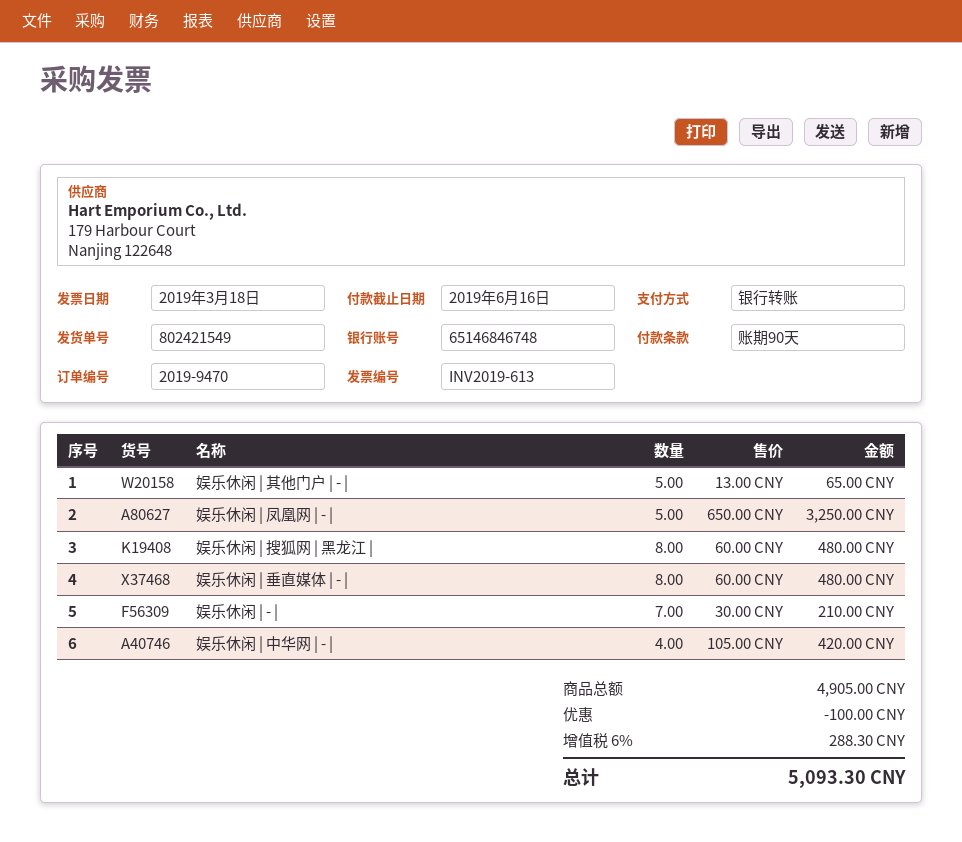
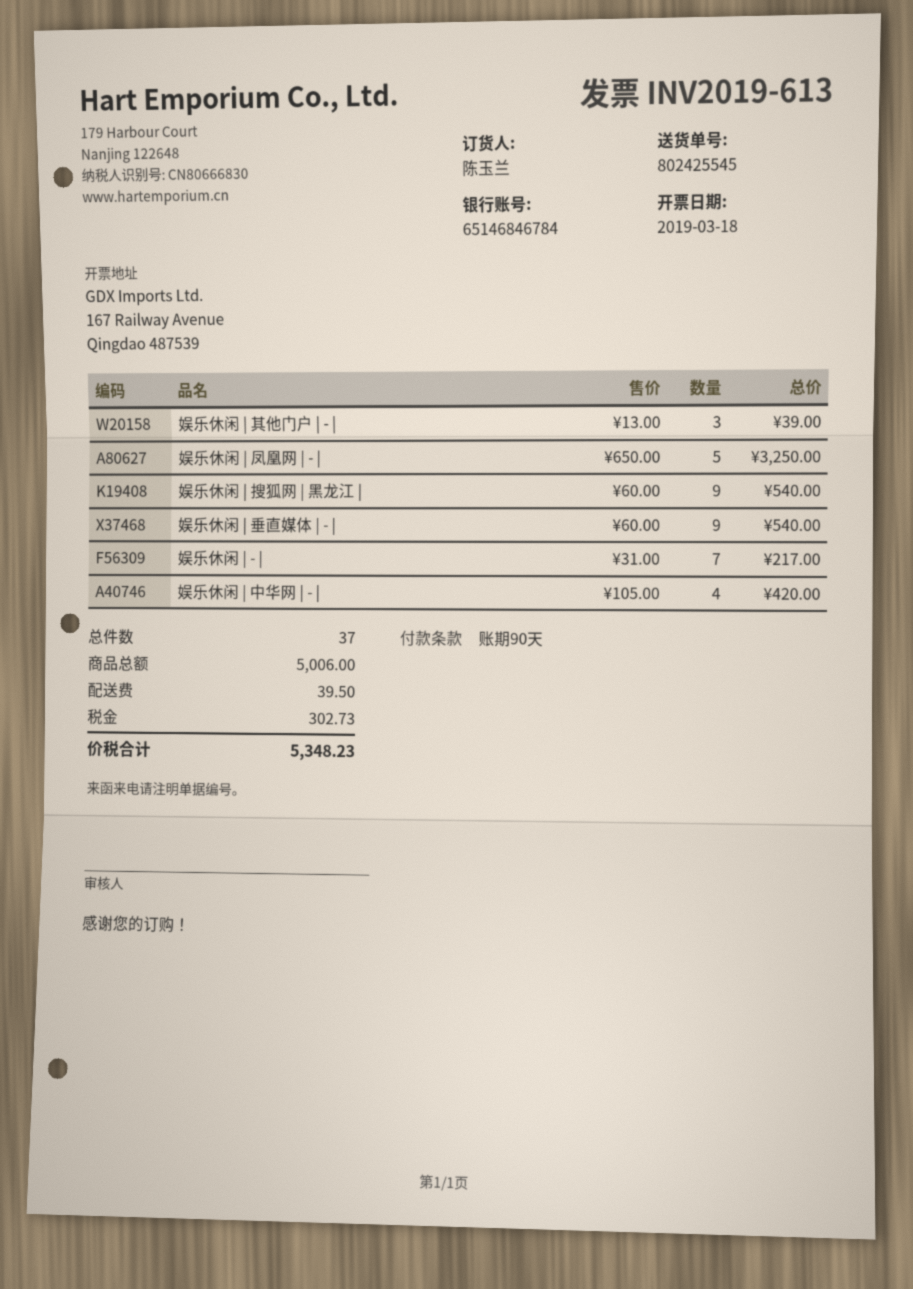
delivery note number: 802421549 -> 802425545
bank account: 65146846748 -> 65146846784
娱乐休闲 | 其他门户 | - |: 5 x 13.00 = 65.00 -> 3 x 13.00 = 39.00
娱乐休闲 | 搜狐网 | 黑龙江 |: 8 x 60.00 = 480.00 -> 9 x 60.00 = 540.00
娱乐休闲 | 垂直媒体 | - |: 8 x 60.00 = 480.00 -> 9 x 60.00 = 540.00
娱乐休闲 | - |: 7 x 30.00 = 210.00 -> 7 x 31.00 = 217.00
subtotal: 4905.00 -> 5006.00
discount: 100.00 -> none
shipping: none -> 39.50
tax: 288.30 -> 302.73
total: 5093.30 -> 5348.23

